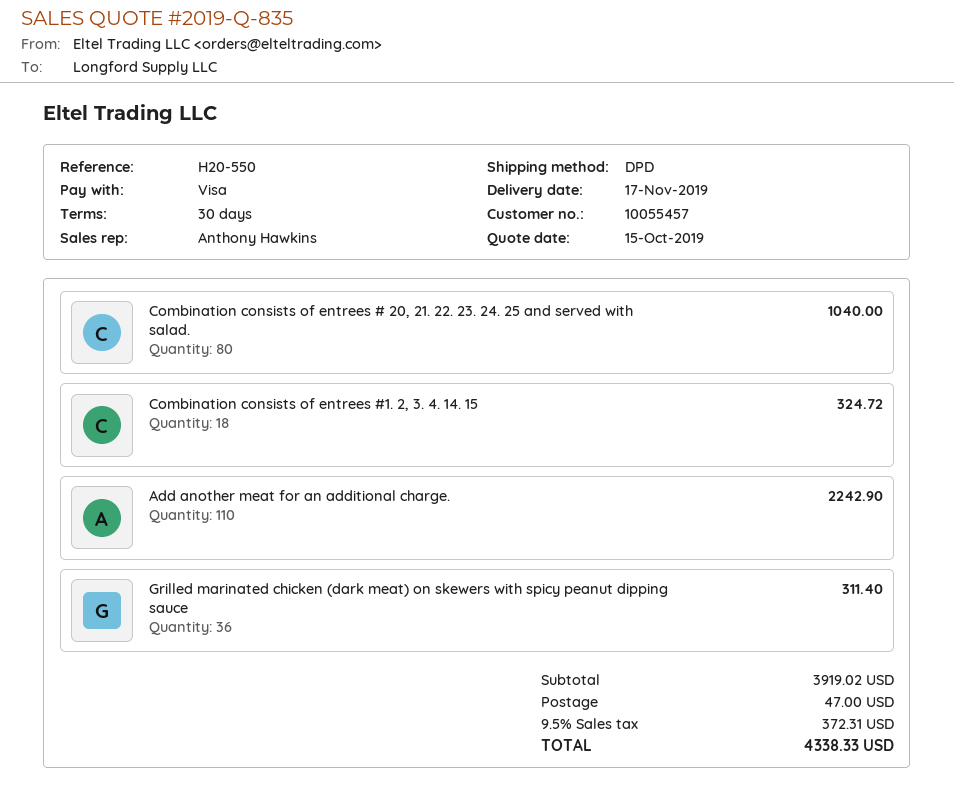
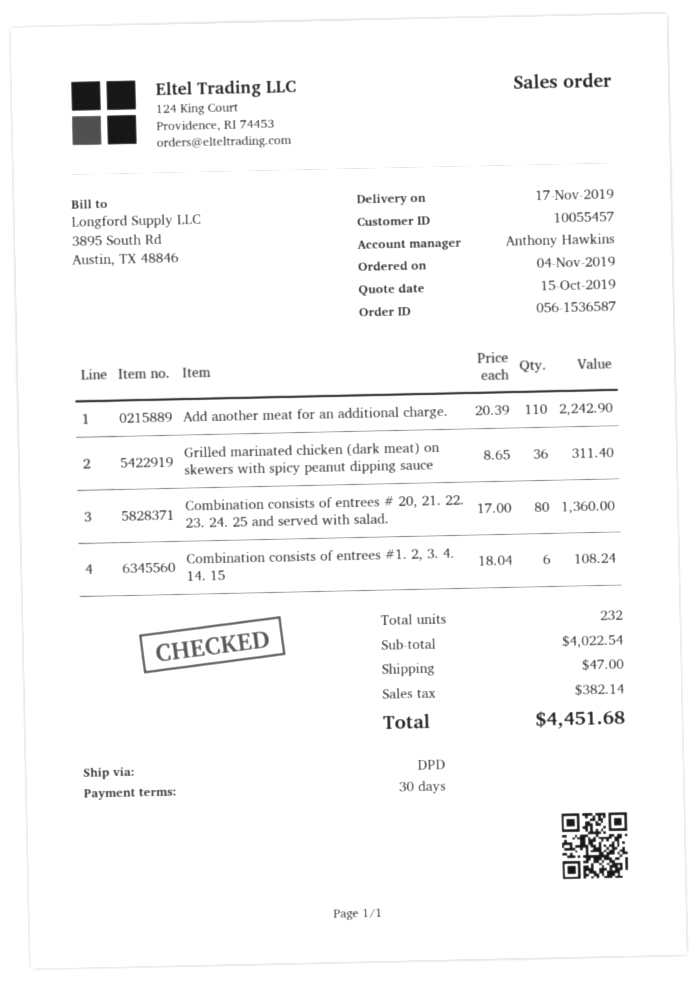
Combination consists of entrees # 20, 21. 22. 23. 24. 25 and served with salad.: 80 for 1040.00 -> 80 for 1360.00
Combination consists of entrees #1. 2, 3. 4. 14. 15: 18 for 324.72 -> 6 for 108.24
subtotal: 3919.02 -> 4022.54
tax: 372.31 -> 382.14
total: 4338.33 -> 4451.68

